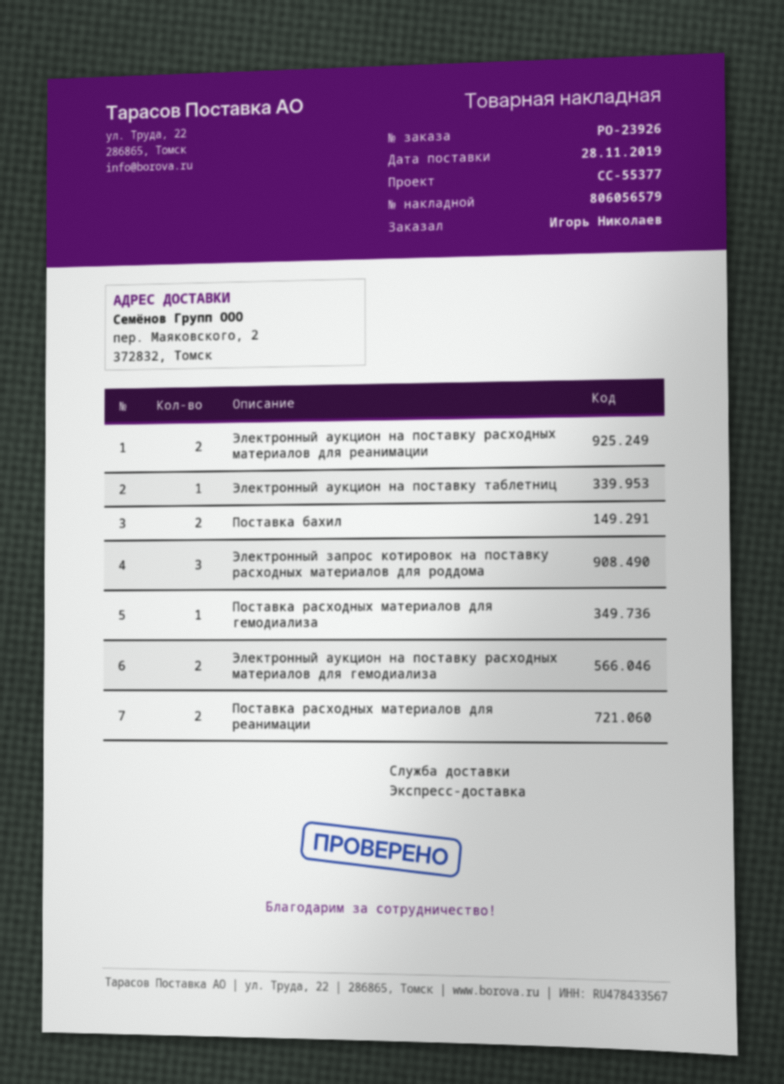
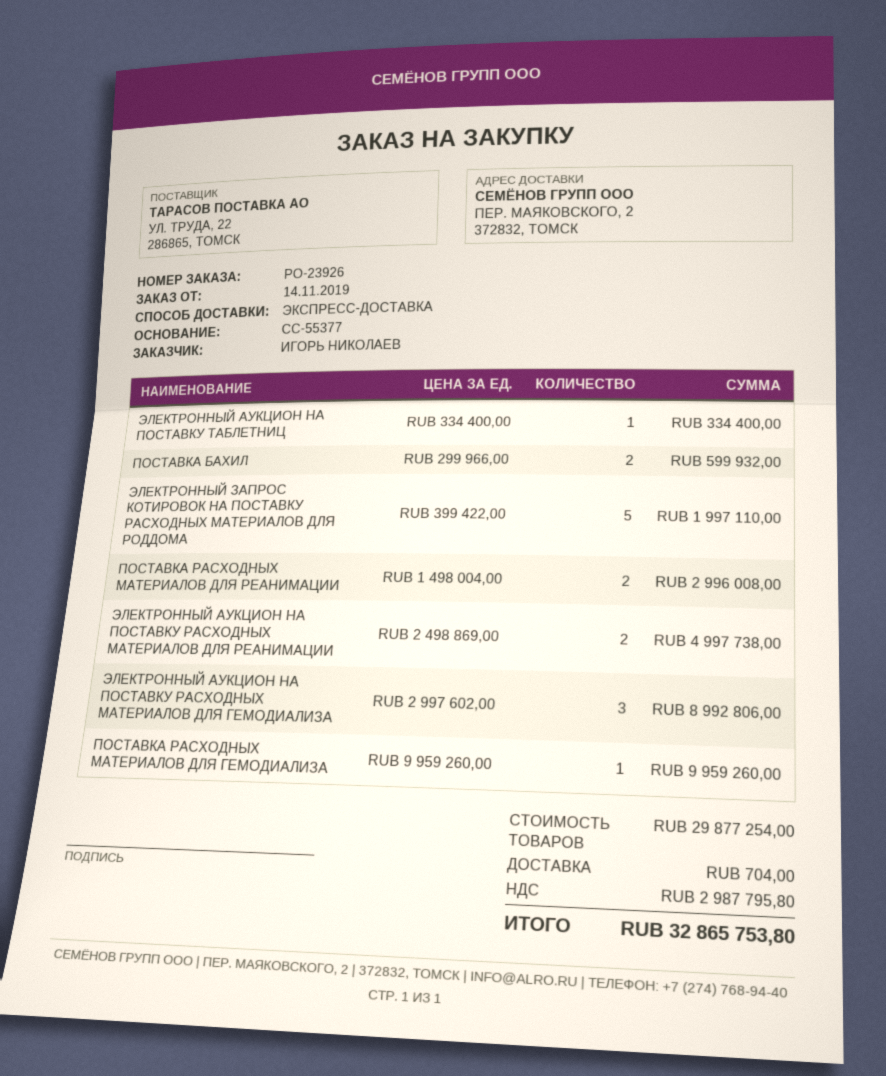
Электронный запрос котировок на поставку расходных материалов для роддома: 3 -> 5
Электронный аукцион на поставку расходных материалов для гемодиализа: 2 -> 3

